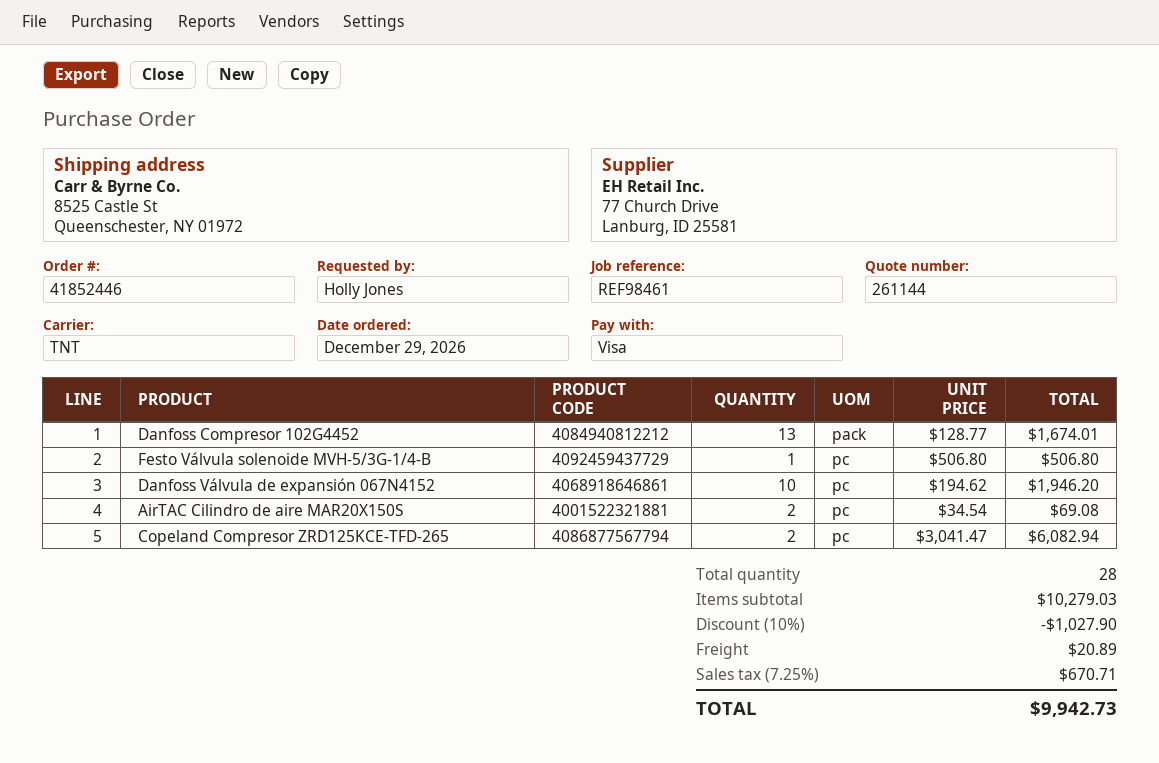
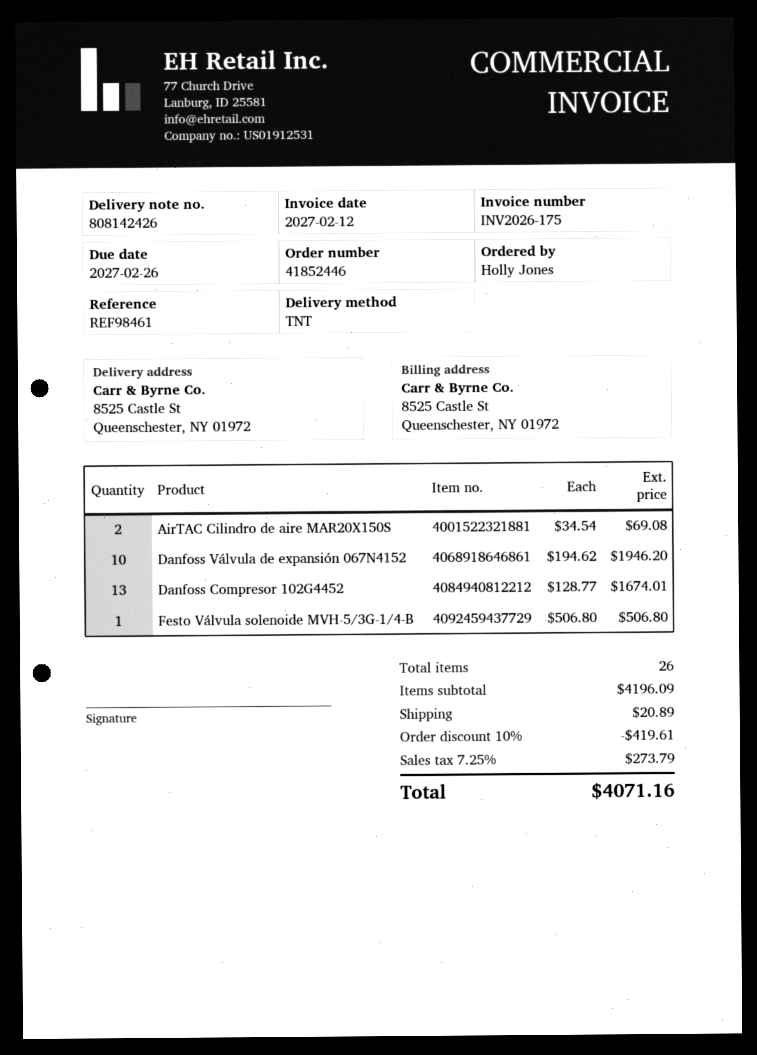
Copeland Compresor ZRD125KCE-TFD-265: 2 x 3041.47 = 6082.94 -> none
total quantity: 28 -> 26
subtotal: 10279.03 -> 4196.09
discount: 10% = 1027.90 -> 10% = 419.61
tax: 7.25% = 670.71 -> 7.25% = 273.79
total: 9942.73 -> 4071.16

